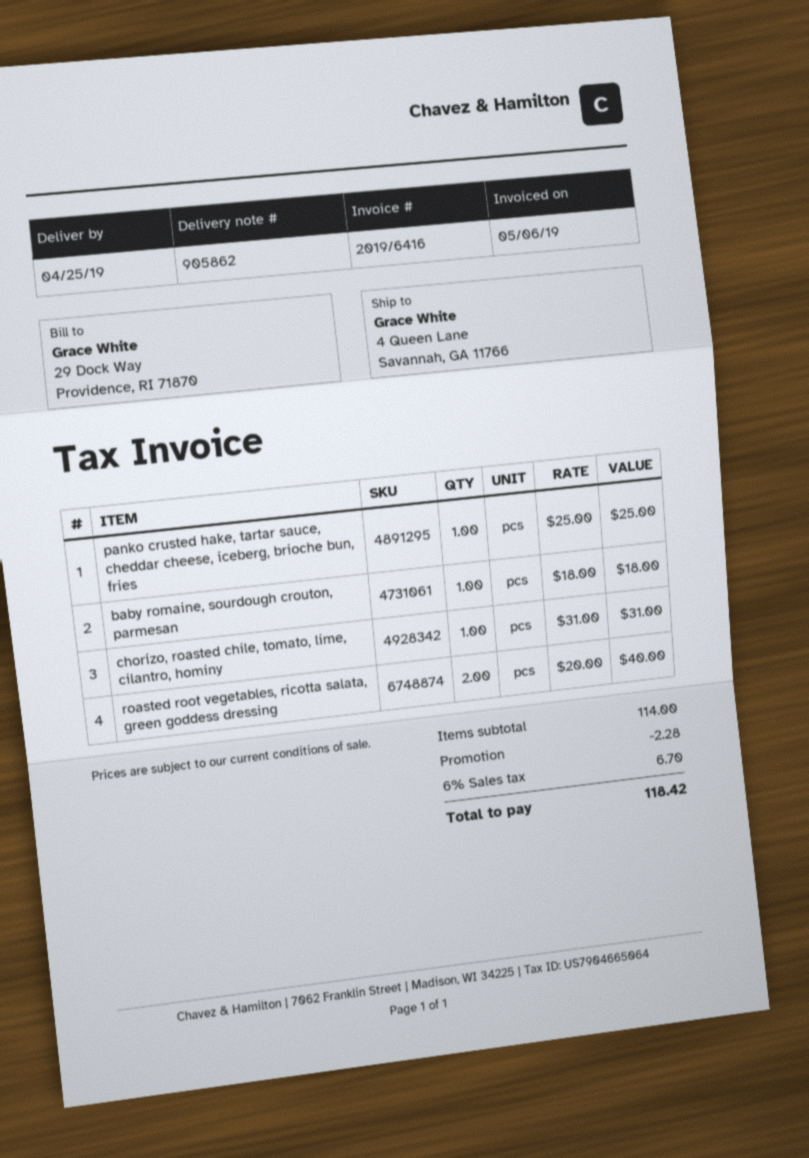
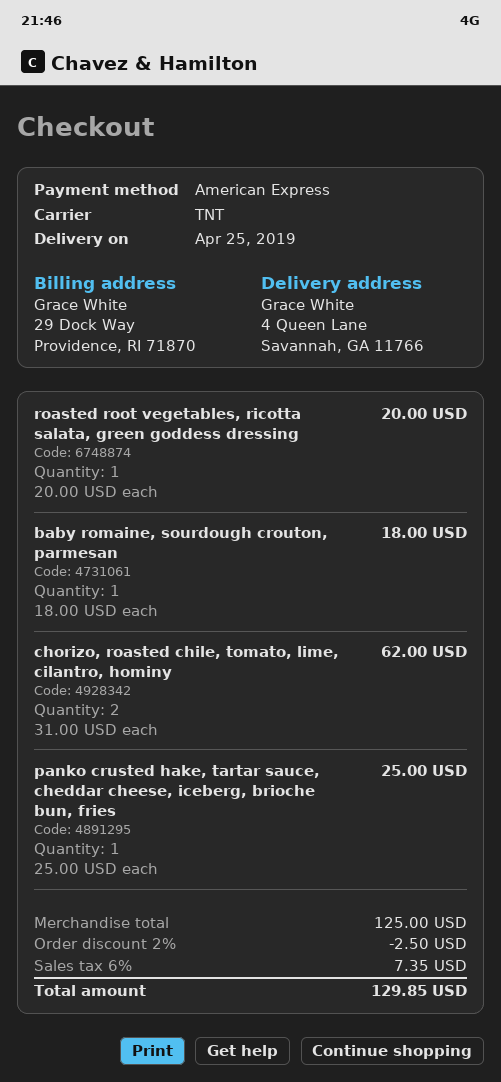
chorizo, roasted chile, tomato, lime, cilantro, hominy: 1 x 31.00 = 31.00 -> 2 x 31.00 = 62.00
roasted root vegetables, ricotta salata, green goddess dressing: 2 x 20.00 = 40.00 -> 1 x 20.00 = 20.00
subtotal: 114.00 -> 125.00
discount: 2.28 -> 2.50
tax: 6% = 6.70 -> 6% = 7.35
total: 118.42 -> 129.85

